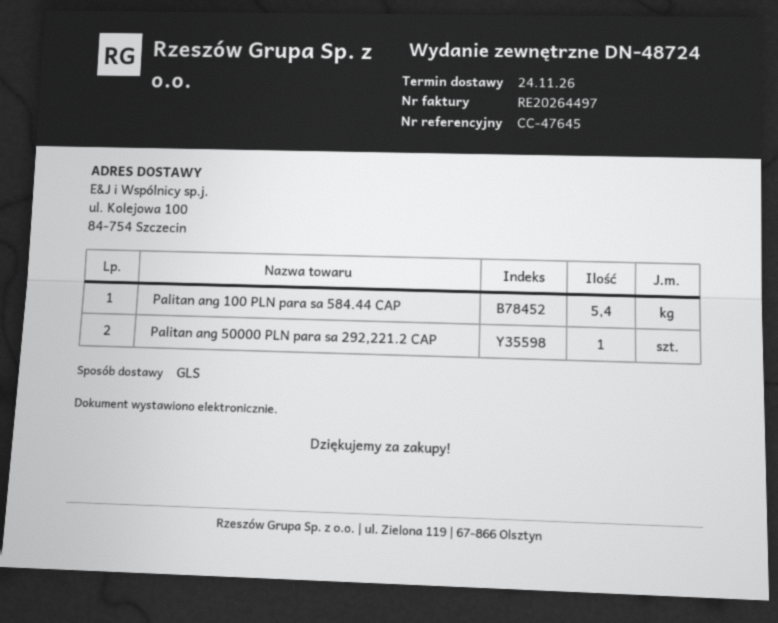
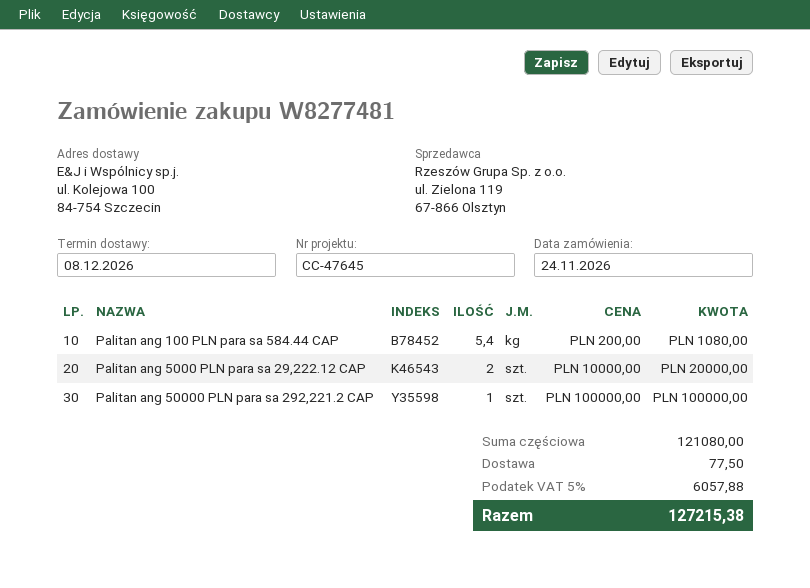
delivery date: 2026-11-24 -> 2026-12-08
Palitan ang 5000 PLN para sa 29,222.12 CAP: none -> 2

